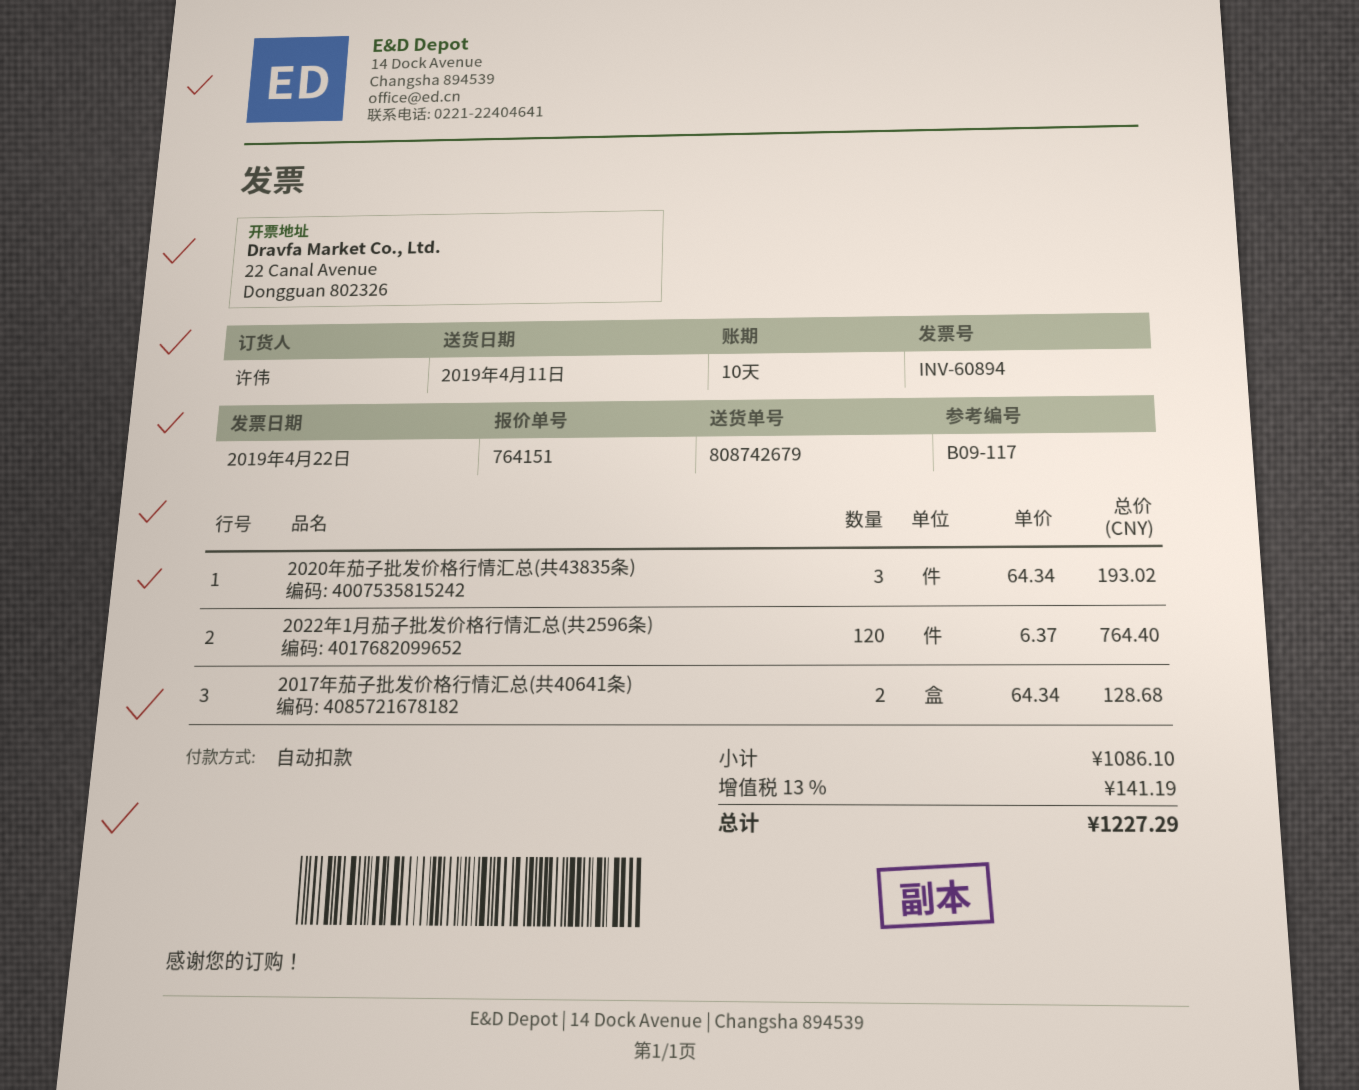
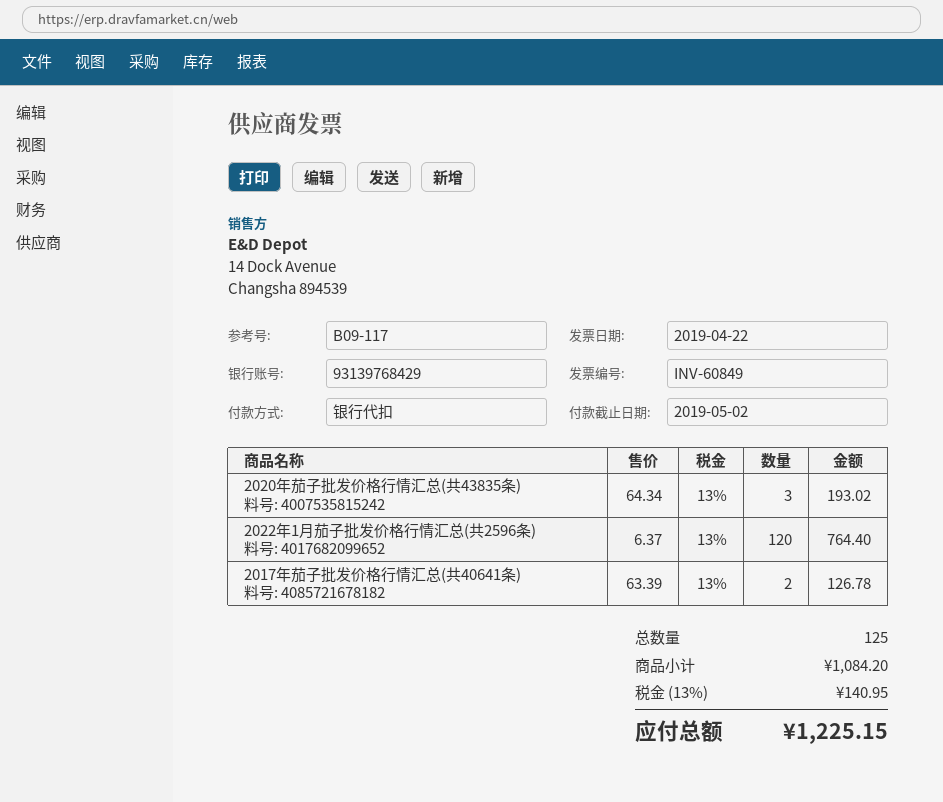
invoice number: INV-60894 -> INV-60849
2017年茄子批发价格行情汇总(共40641条): 2 x 64.34 = 128.68 -> 2 x 63.39 = 126.78
subtotal: 1086.10 -> 1084.20
tax: 13% = 141.19 -> 13% = 140.95
total: 1227.29 -> 1225.15

